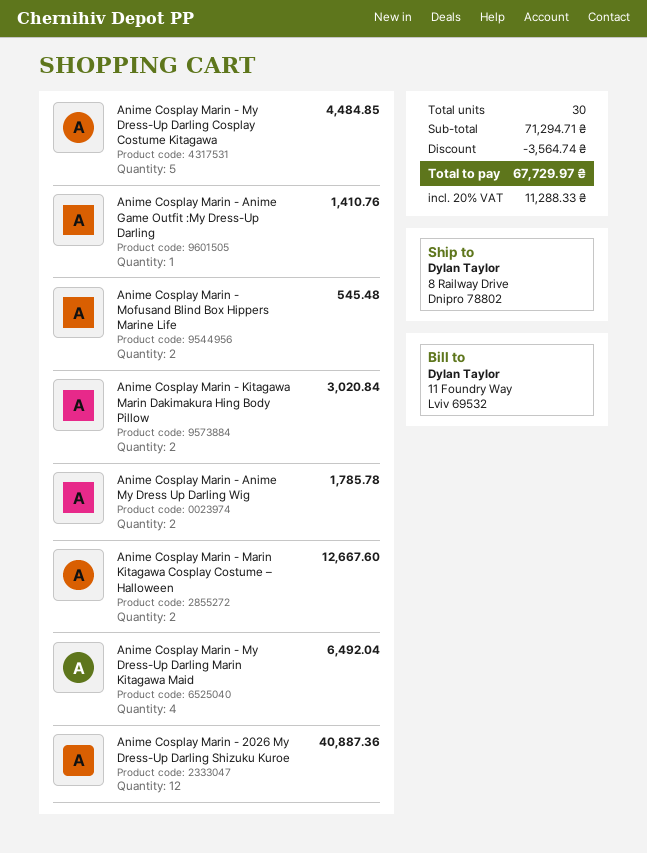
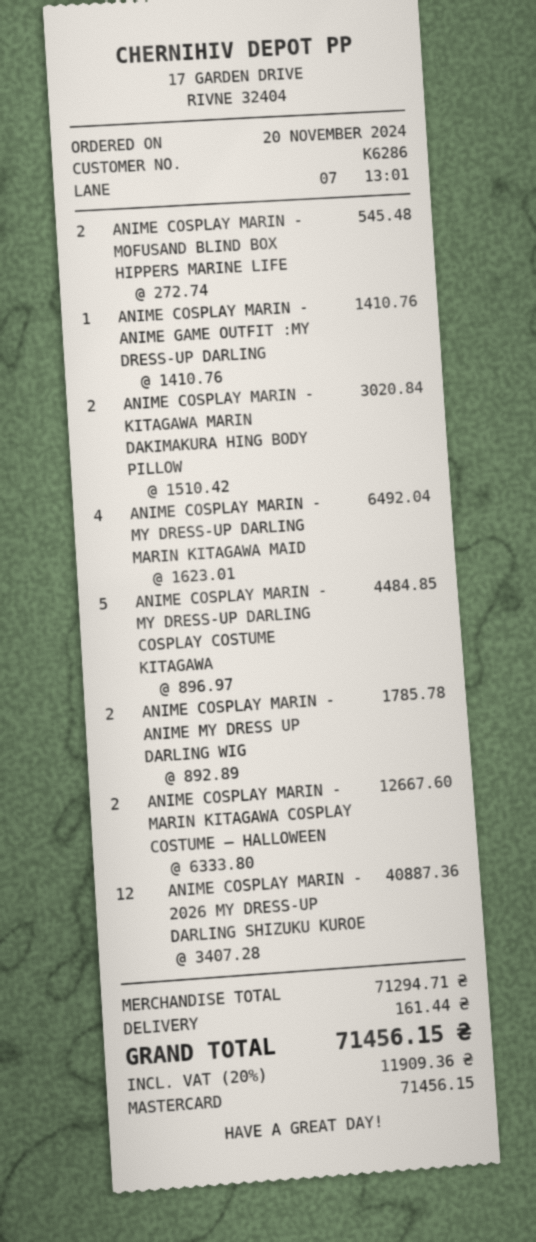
discount: 3564.74 -> none
shipping: none -> 161.44
tax: 20% = 11288.33 -> 20% = 11909.36
total: 67729.97 -> 71456.15

